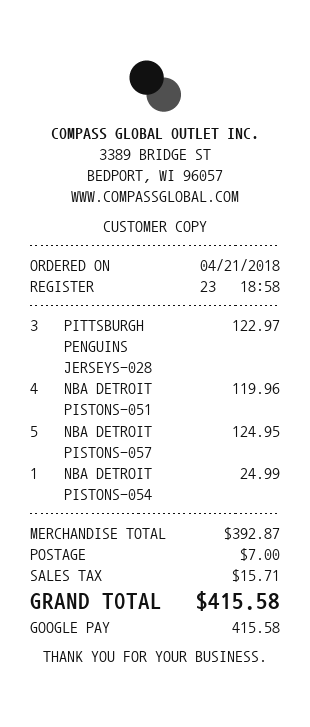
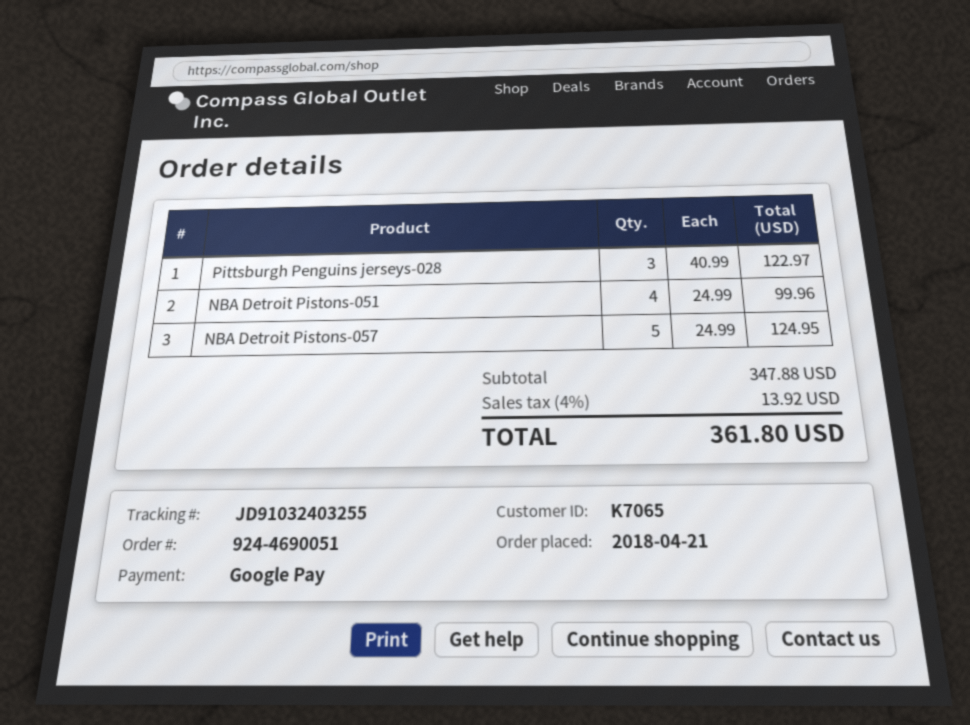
NBA DETROIT PISTONS-051: 4 for 119.96 -> 4 for 99.96
NBA DETROIT PISTONS-054: 1 for 24.99 -> none
subtotal: 392.87 -> 347.88
shipping: 7.00 -> none
tax: 15.71 -> 13.92
total: 415.58 -> 361.80

